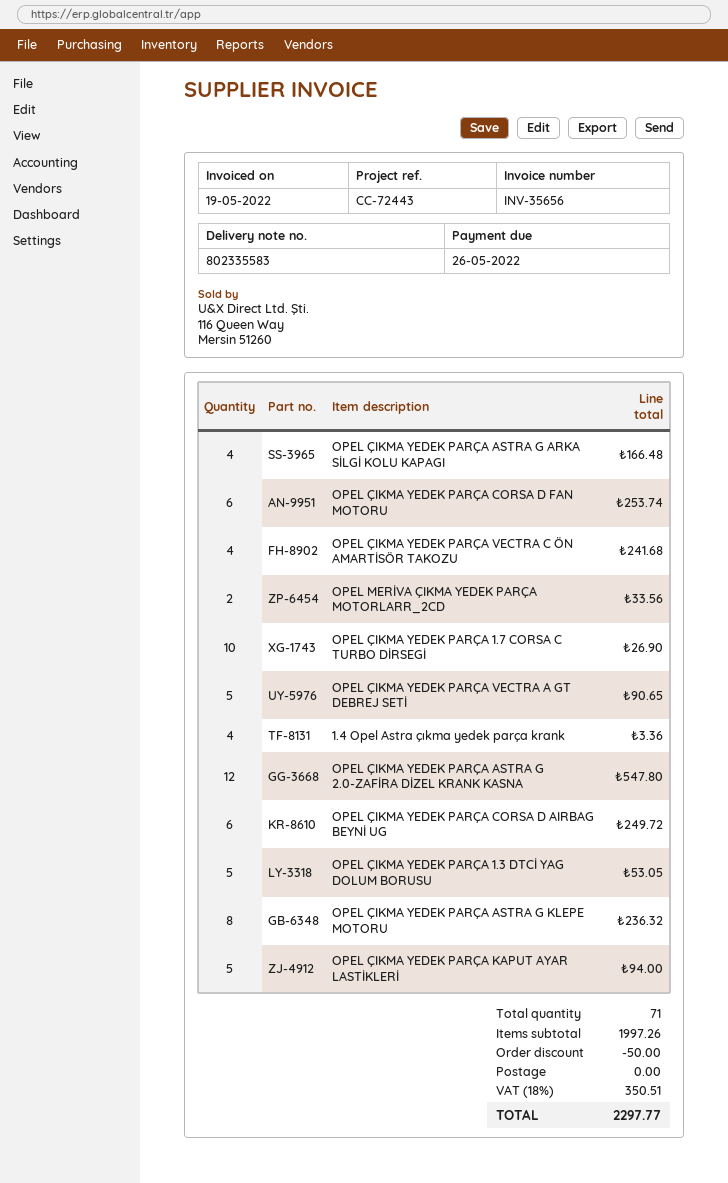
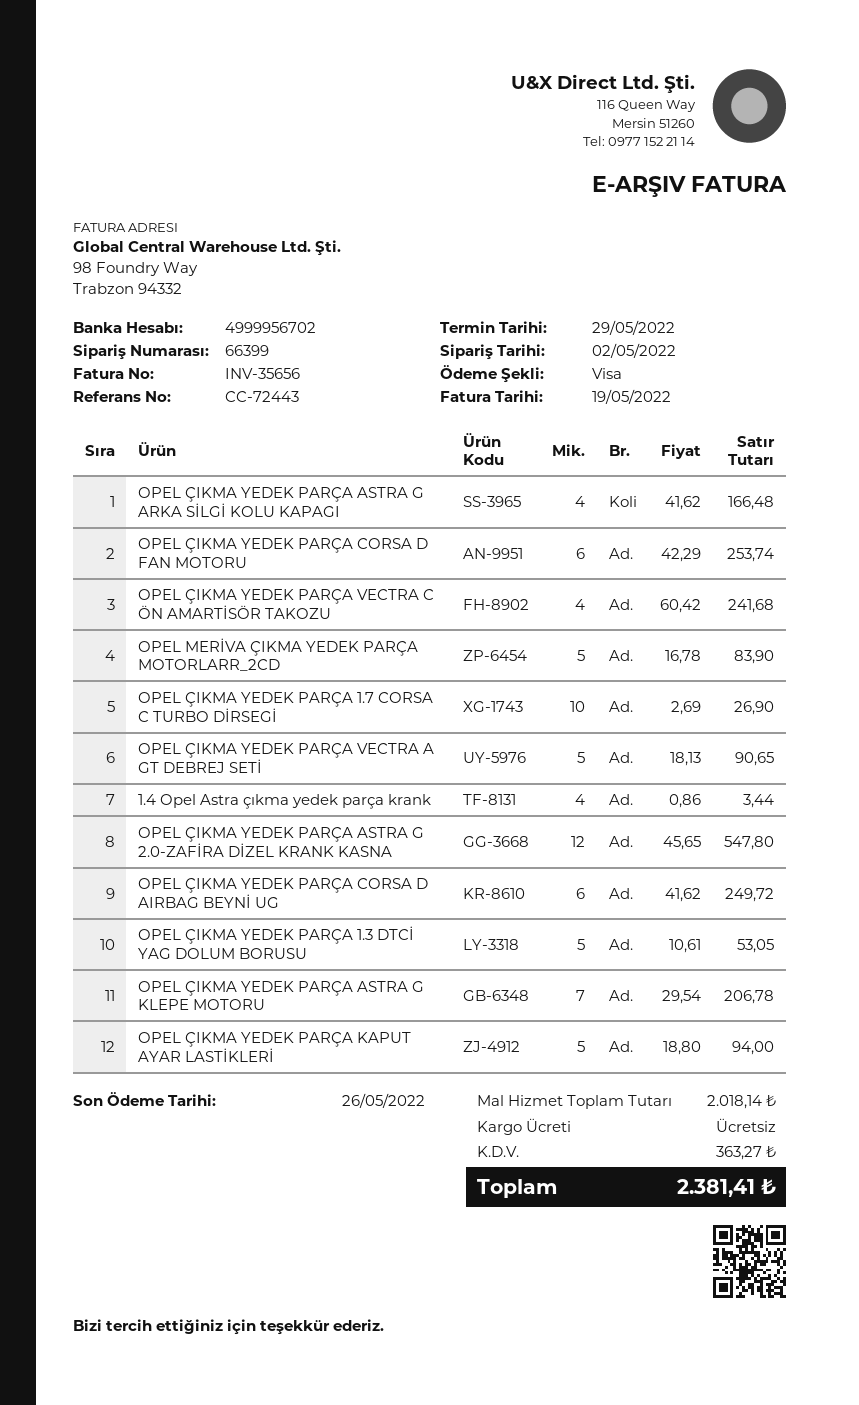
OPEL MERİVA ÇIKMA YEDEK PARÇA MOTORLARR_2CD: 2 for 33.56 -> 5 for 83.90
1.4 Opel Astra çıkma yedek parça krank: 4 for 3.36 -> 4 for 3.44
OPEL ÇIKMA YEDEK PARÇA ASTRA G KLEPE MOTORU: 8 for 236.32 -> 7 for 206.78
subtotal: 1997.26 -> 2018.14
discount: 50.00 -> none
tax: 350.51 -> 363.27
total: 2297.77 -> 2381.41

